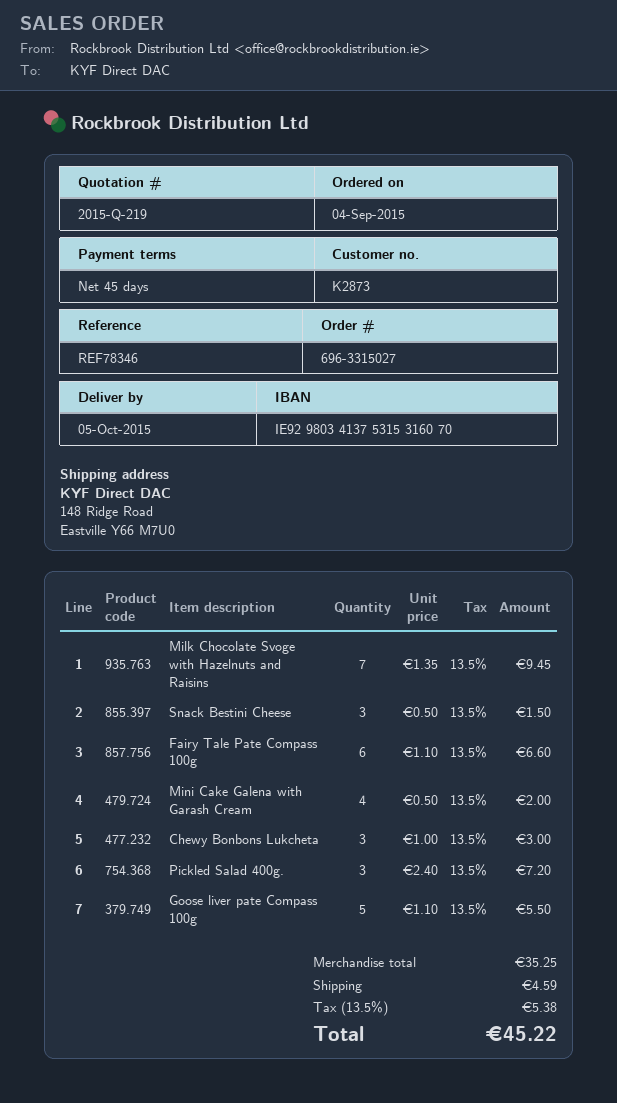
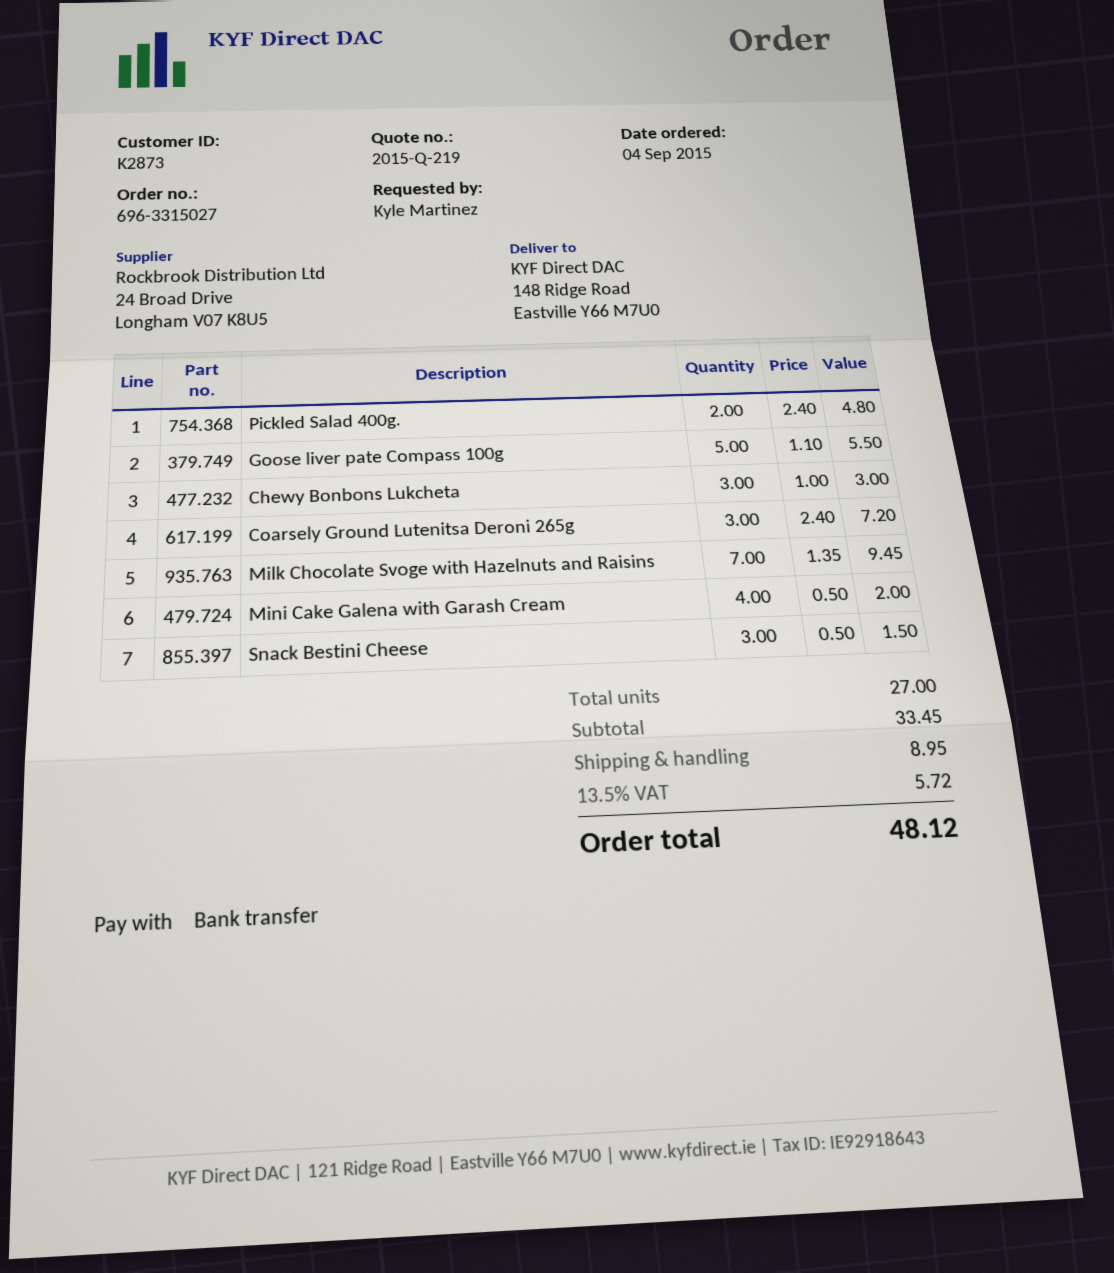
Fairy Tale Pate Compass 100g: 6 x 1.10 = 6.60 -> none
Pickled Salad 400g.: 3 x 2.40 = 7.20 -> 2 x 2.40 = 4.80
Coarsely Ground Lutenitsa Deroni 265g: none -> 3 x 2.40 = 7.20
subtotal: 35.25 -> 33.45
shipping: 4.59 -> 8.95
tax: 13.5% = 5.38 -> 13.5% = 5.72
total: 45.22 -> 48.12

